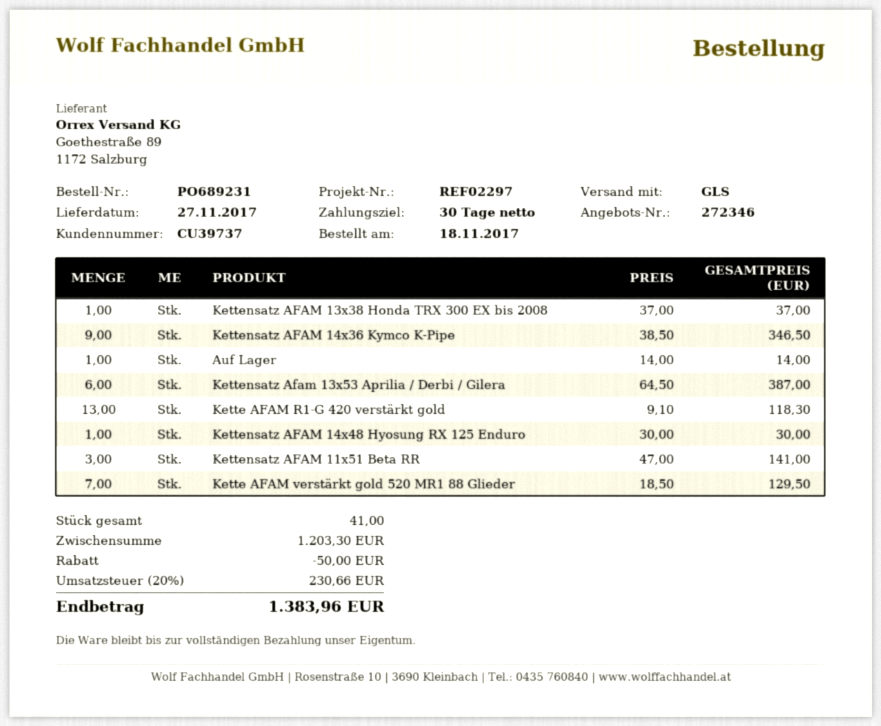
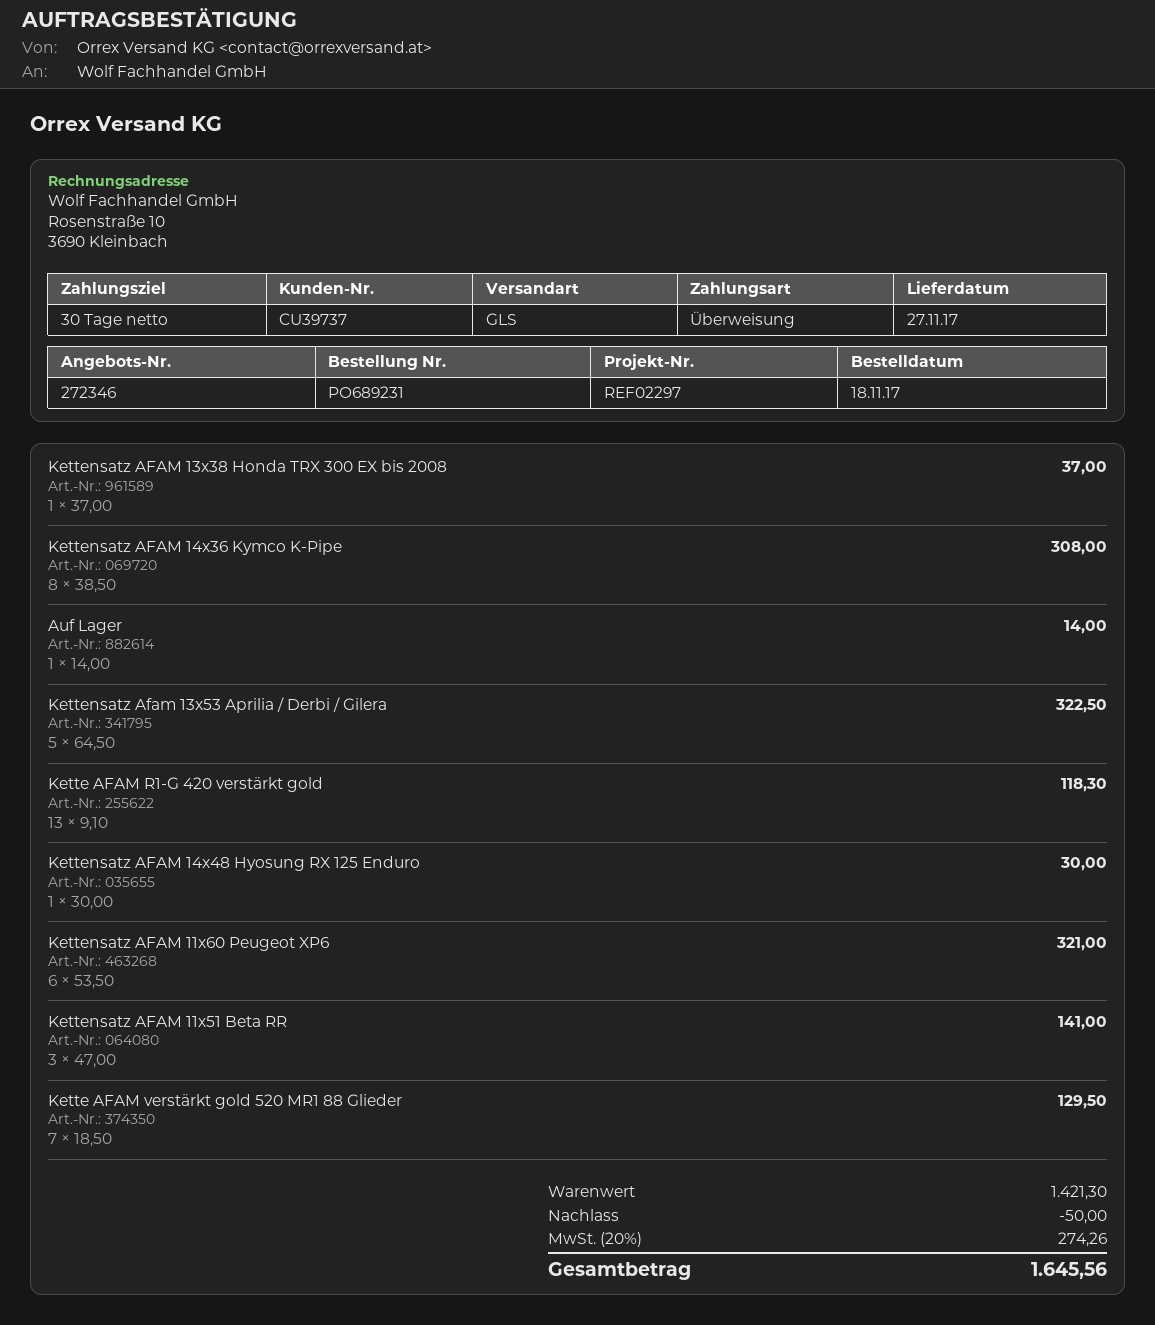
Kettensatz AFAM 14x36 Kymco K-Pipe: 9 x 38.50 = 346.50 -> 8 x 38.50 = 308.00
Kettensatz Afam 13x53 Aprilia / Derbi / Gilera: 6 x 64.50 = 387.00 -> 5 x 64.50 = 322.50
Kettensatz AFAM 11x60 Peugeot XP6: none -> 6 x 53.50 = 321.00
subtotal: 1203.30 -> 1421.30
tax: 20% = 230.66 -> 20% = 274.26
total: 1383.96 -> 1645.56

